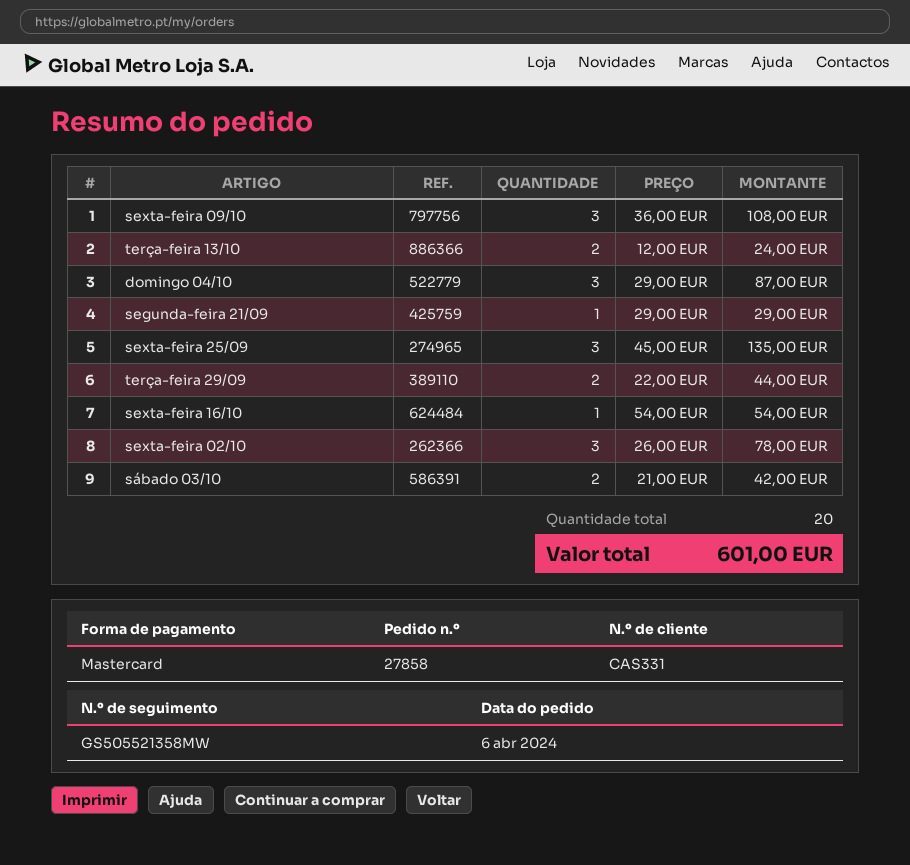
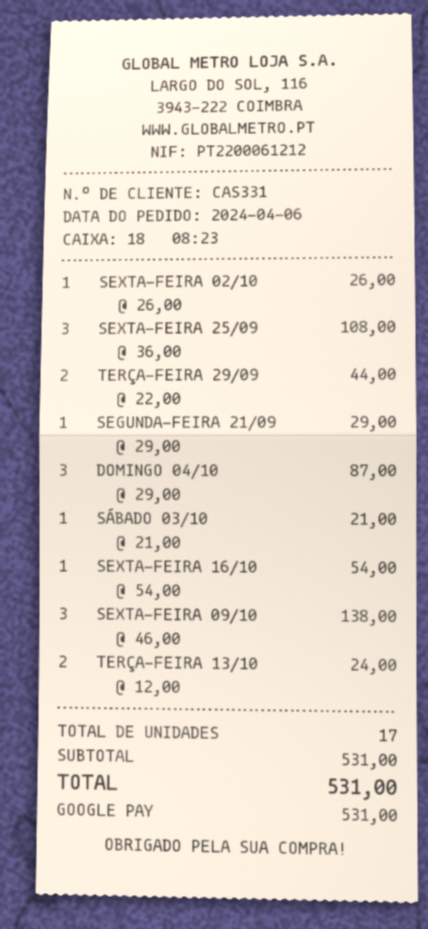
payment method: Mastercard -> Google Pay
sexta-feira 09/10: 3 x 36.00 = 108.00 -> 3 x 46.00 = 138.00
sexta-feira 25/09: 3 x 45.00 = 135.00 -> 3 x 36.00 = 108.00
sexta-feira 02/10: 3 x 26.00 = 78.00 -> 1 x 26.00 = 26.00
sábado 03/10: 2 x 21.00 = 42.00 -> 1 x 21.00 = 21.00
total quantity: 20 -> 17
total: 601.00 -> 531.00

